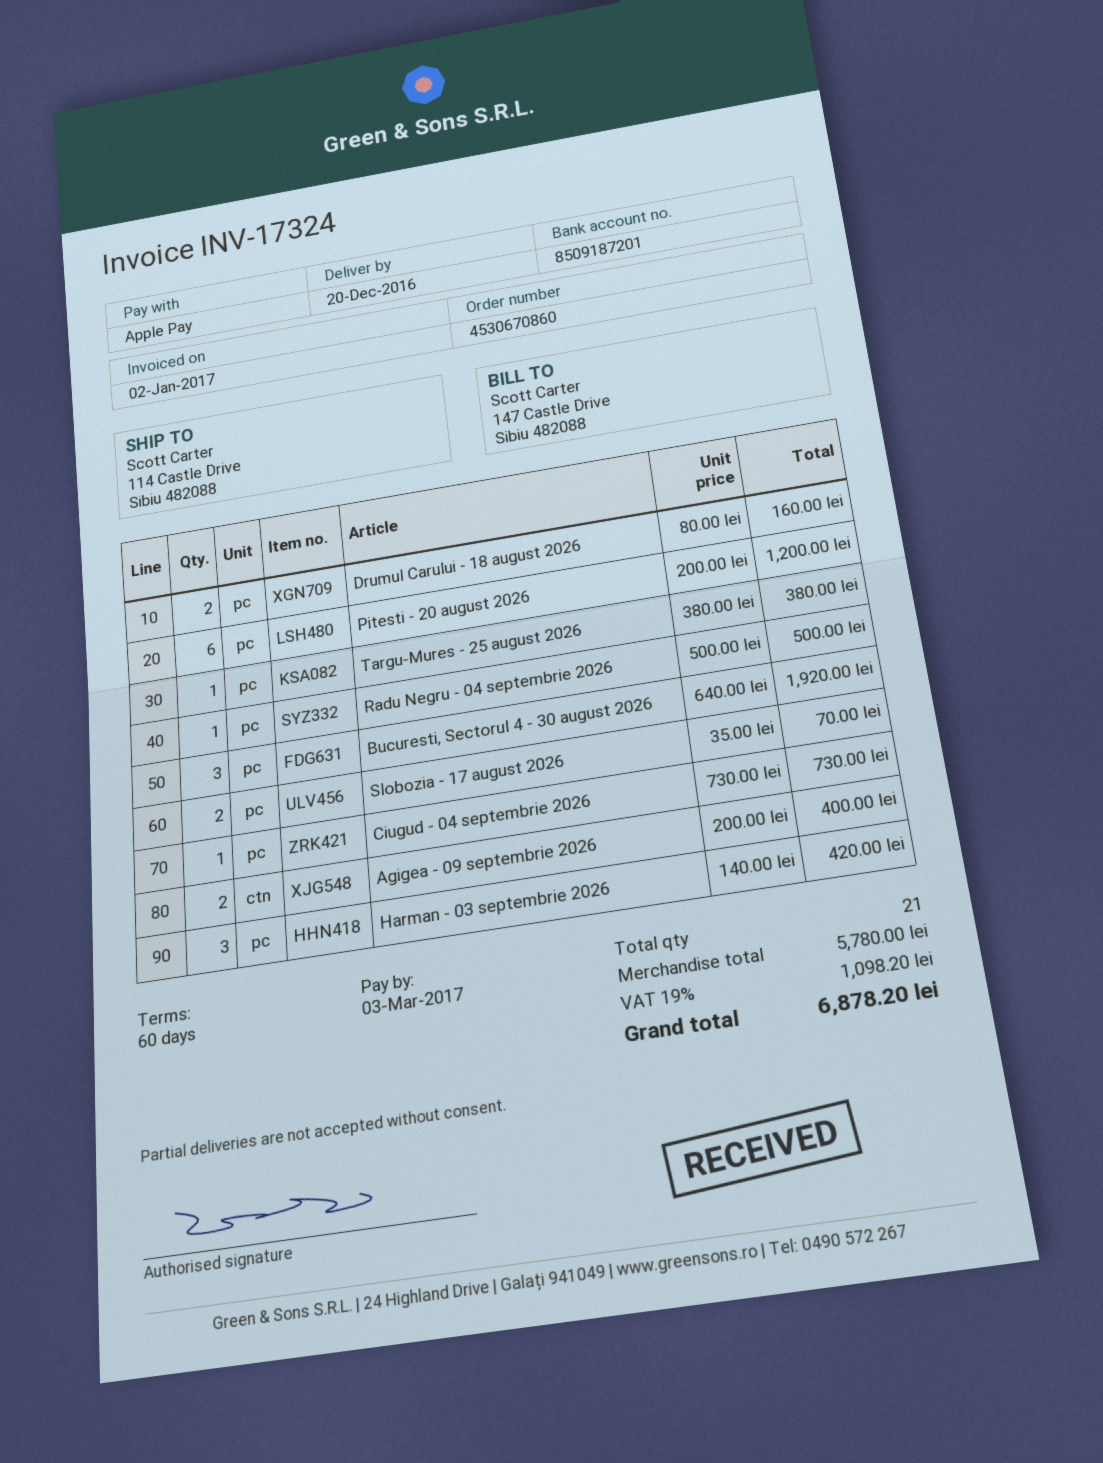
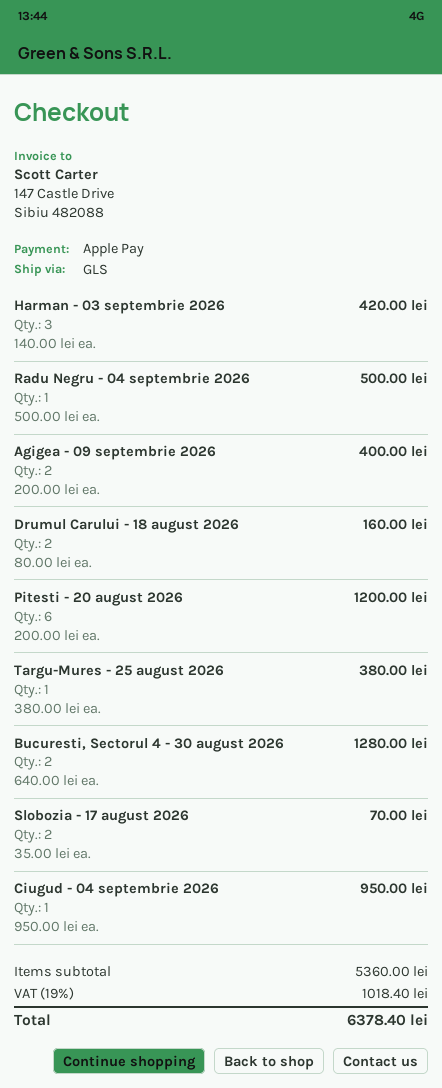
Bucuresti, Sectorul 4 - 30 august 2026: 3 x 640.00 = 1920.00 -> 2 x 640.00 = 1280.00
Ciugud - 04 septembrie 2026: 1 x 730.00 = 730.00 -> 1 x 950.00 = 950.00
subtotal: 5780.00 -> 5360.00
tax: 19% = 1098.20 -> 19% = 1018.40
total: 6878.20 -> 6378.40

